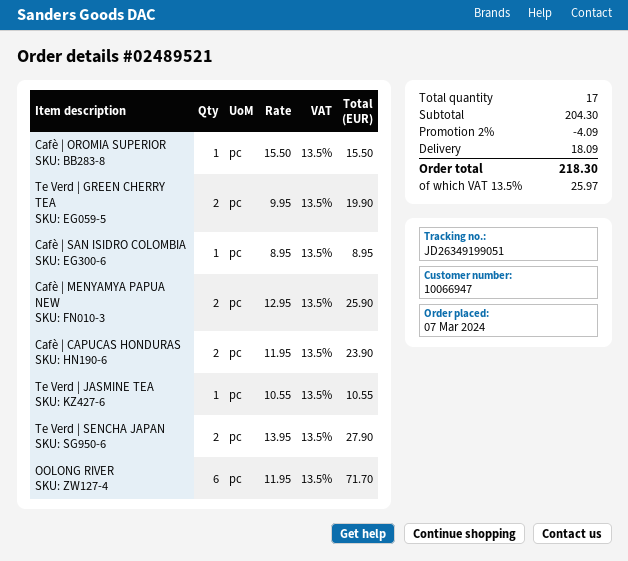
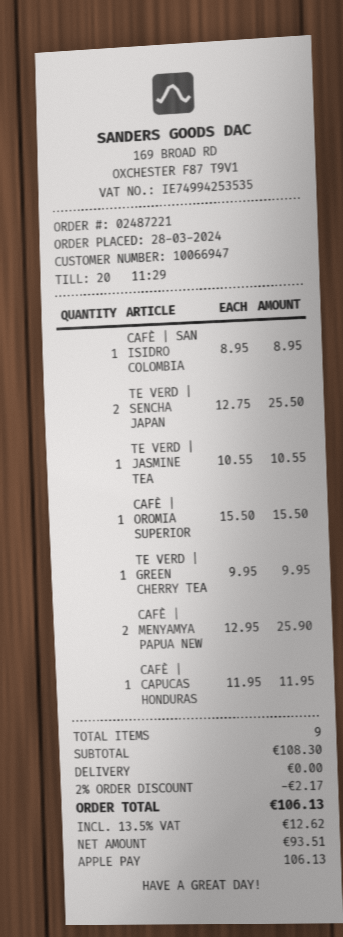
order number: 02489521 -> 02487221
order date: 2024-03-07 -> 2024-03-28
Te Verd | GREEN CHERRY TEA: 2 x 9.95 = 19.90 -> 1 x 9.95 = 9.95
Cafè | CAPUCAS HONDURAS: 2 x 11.95 = 23.90 -> 1 x 11.95 = 11.95
Te Verd | SENCHA JAPAN: 2 x 13.95 = 27.90 -> 2 x 12.75 = 25.50
OOLONG RIVER: 6 x 11.95 = 71.70 -> none
total quantity: 17 -> 9
subtotal: 204.30 -> 108.30
discount: 2% = 4.09 -> 2% = 2.17
shipping: 18.09 -> 0.00
tax: 13.5% = 25.97 -> 13.5% = 12.62
total: 218.30 -> 106.13

